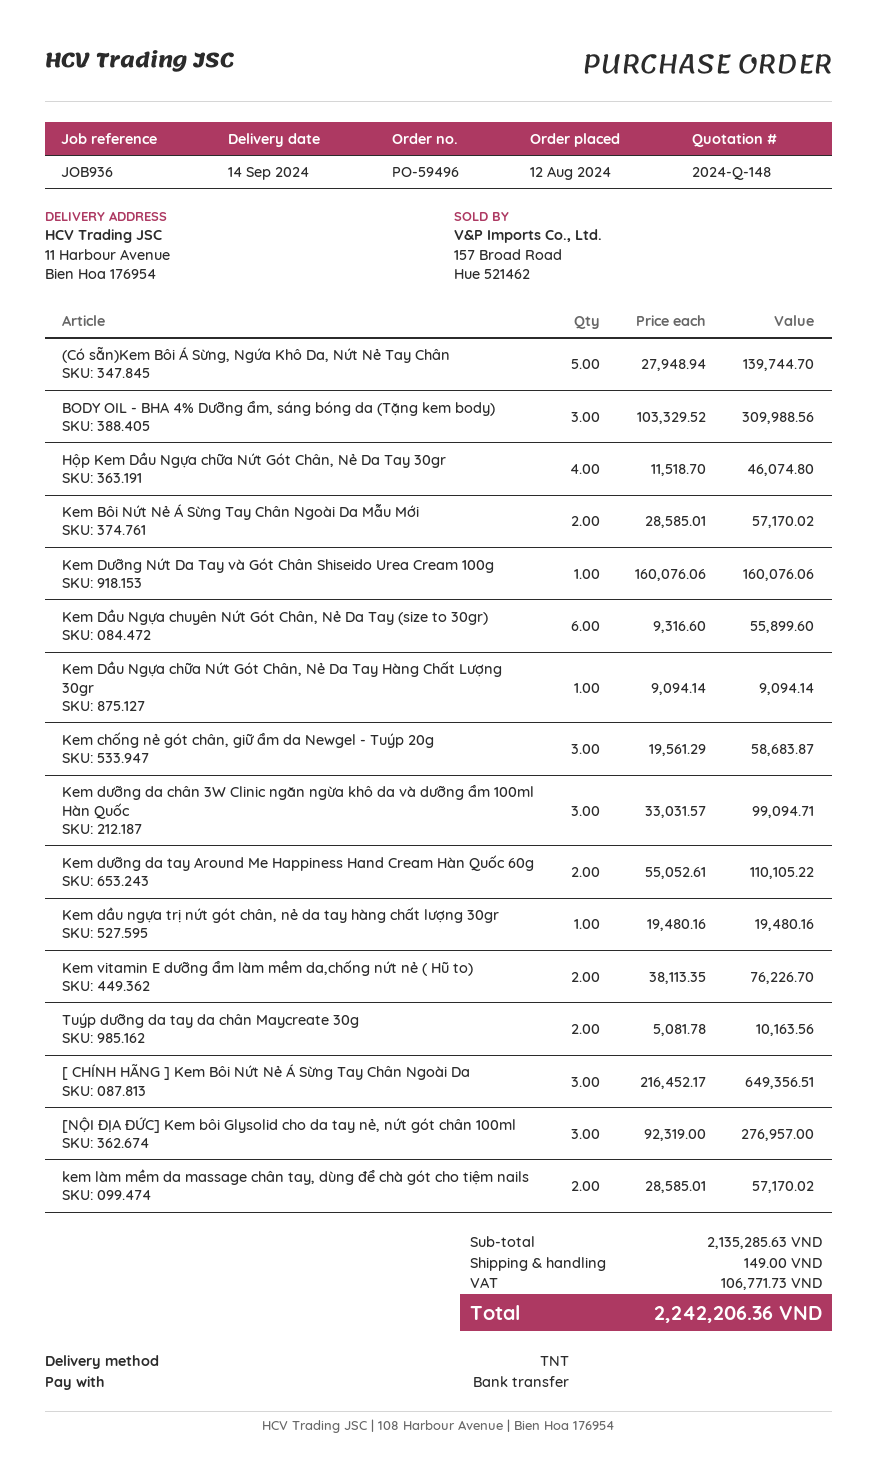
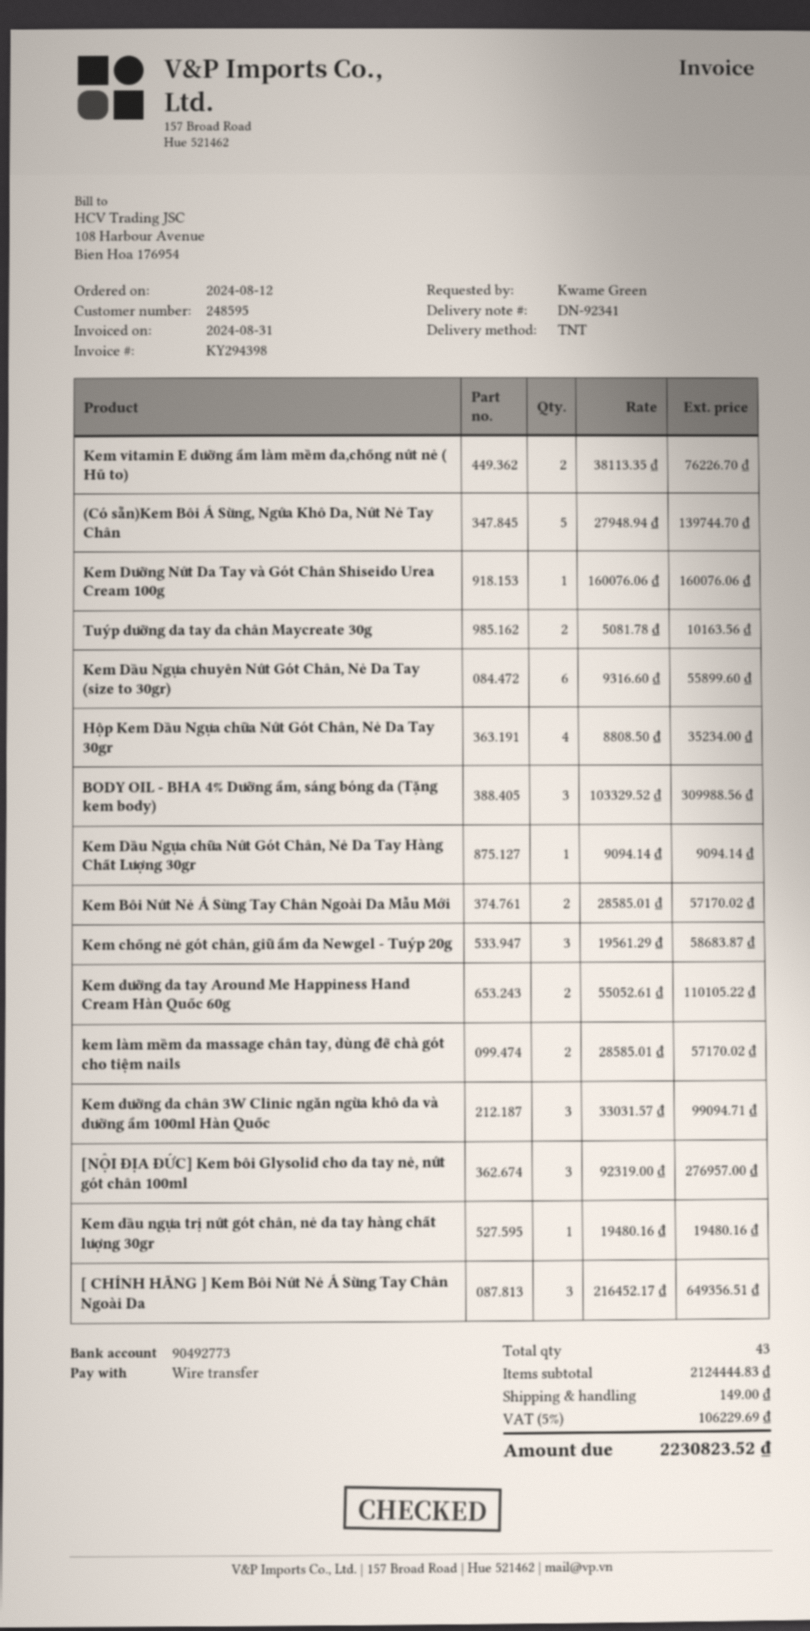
Hộp Kem Dầu Ngựa chữa Nứt Gót Chân, Nẻ Da Tay 30gr: 4 x 11518.70 = 46074.80 -> 4 x 8808.50 = 35234.00
subtotal: 2135285.63 -> 2124444.83
tax: 106771.73 -> 106229.69
total: 2242206.36 -> 2230823.52

